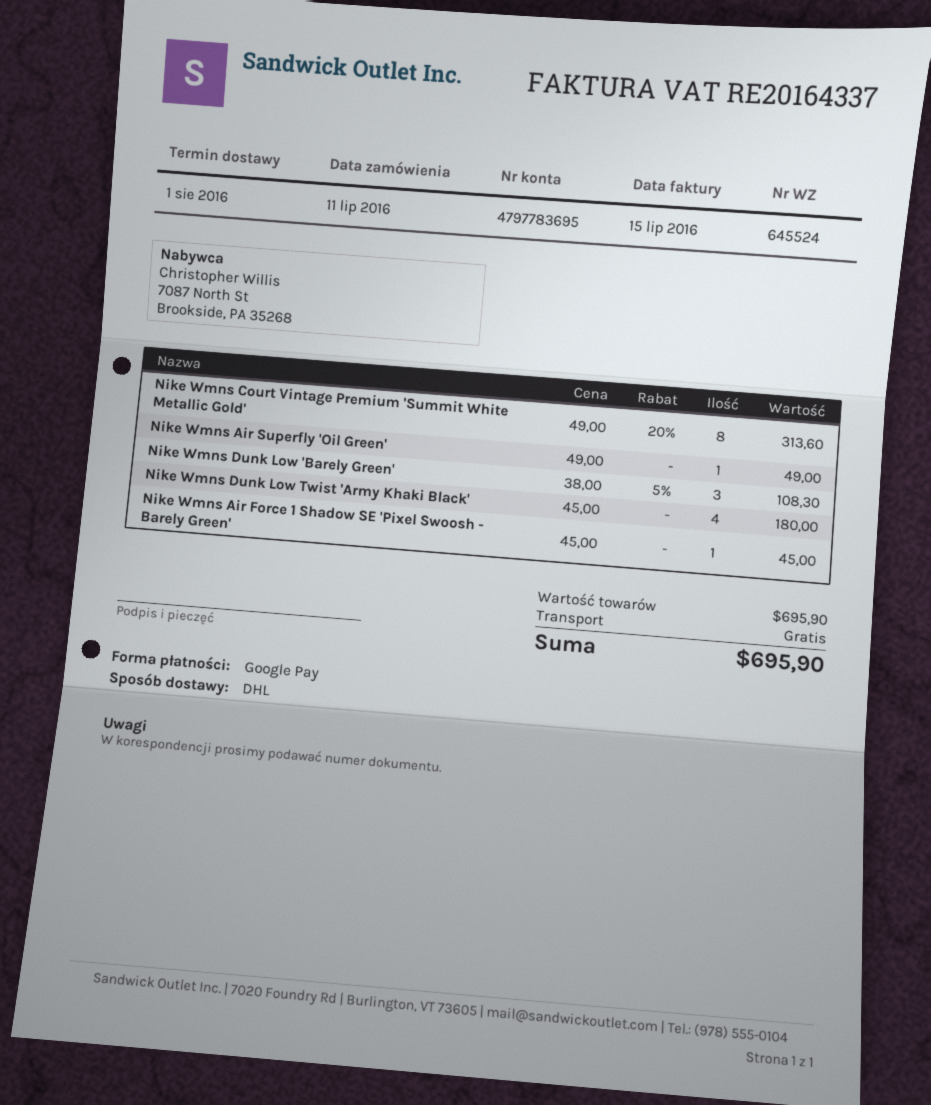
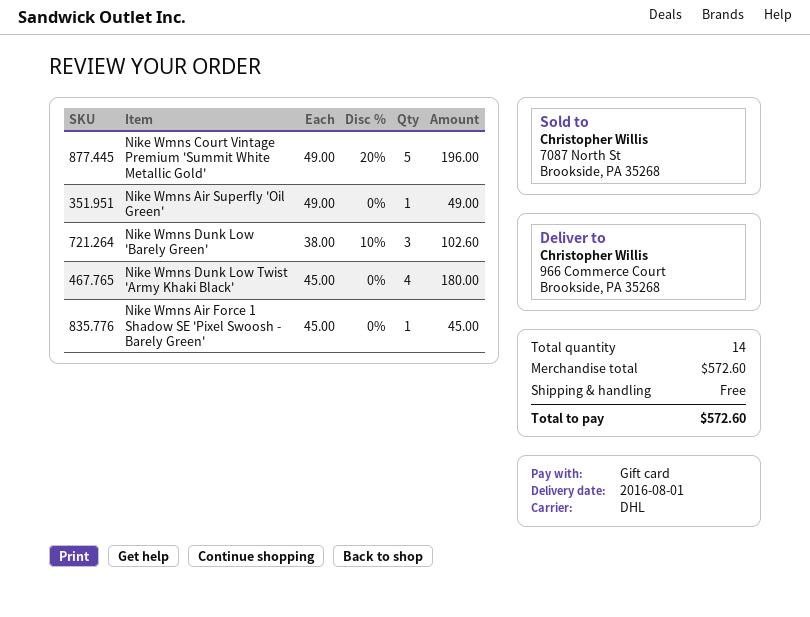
payment method: Google Pay -> gift card
Nike Wmns Court Vintage Premium 'Summit White Metallic Gold': 8 x 49.00 - 20% = 313.60 -> 5 x 49.00 - 20% = 196.00
Nike Wmns Dunk Low 'Barely Green': 3 x 38.00 - 5% = 108.30 -> 3 x 38.00 - 10% = 102.60
subtotal: 695.90 -> 572.60
total: 695.90 -> 572.60

